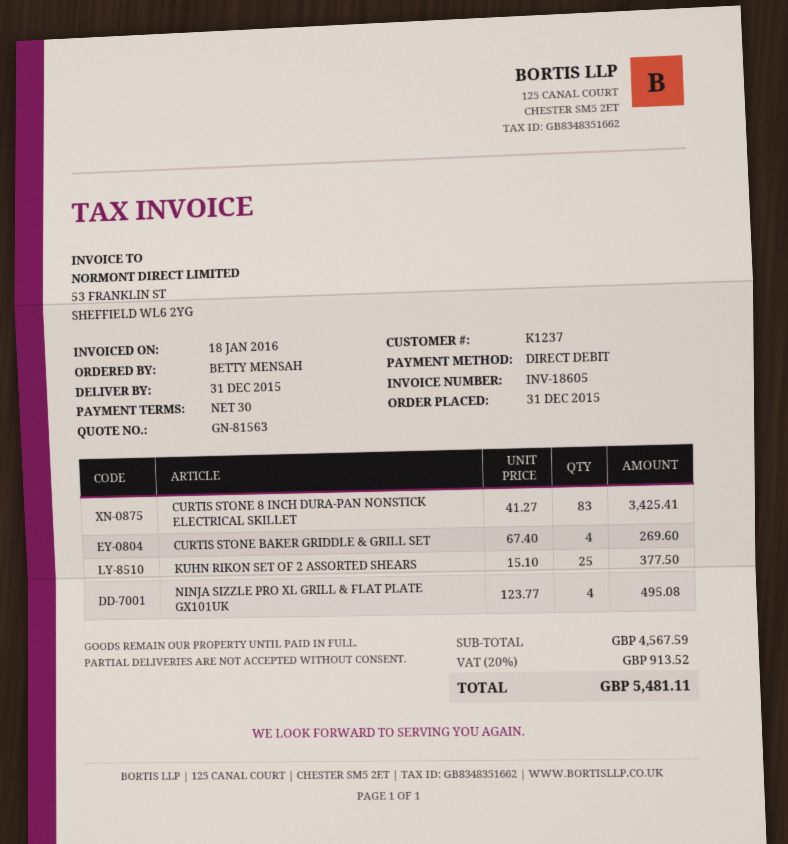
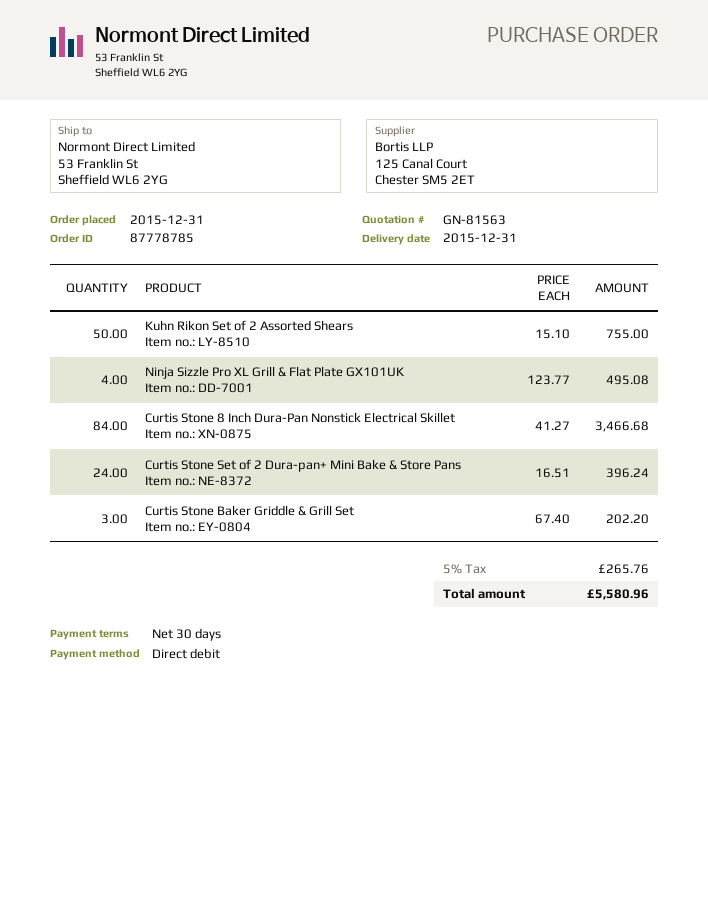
CURTIS STONE 8 INCH DURA-PAN NONSTICK ELECTRICAL SKILLET: 83 x 41.27 = 3425.41 -> 84 x 41.27 = 3466.68
CURTIS STONE BAKER GRIDDLE & GRILL SET: 4 x 67.40 = 269.60 -> 3 x 67.40 = 202.20
KUHN RIKON SET OF 2 ASSORTED SHEARS: 25 x 15.10 = 377.50 -> 50 x 15.10 = 755.00
Curtis Stone Set of 2 Dura-pan+ Mini Bake & Store Pans: none -> 24 x 16.51 = 396.24
tax: 20% = 913.52 -> 5% = 265.76
total: 5481.11 -> 5580.96

